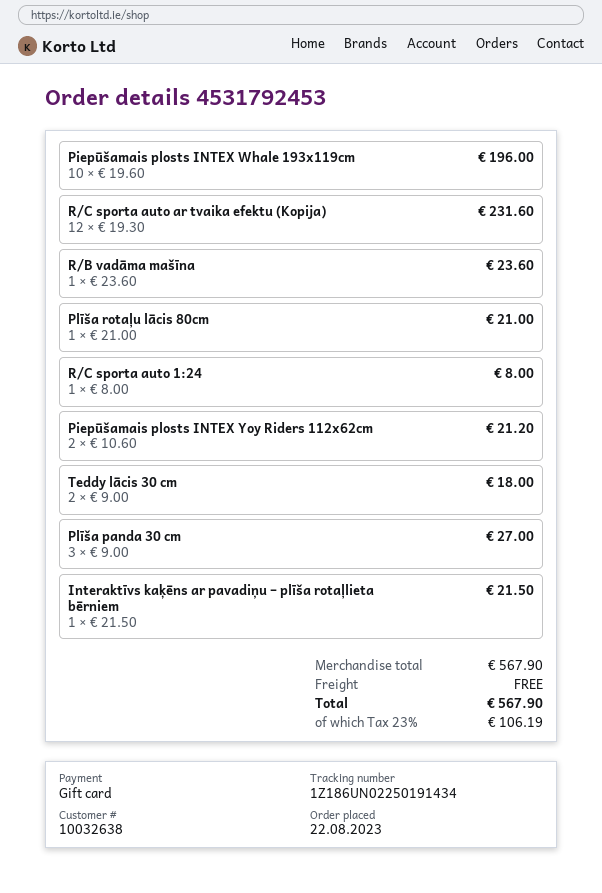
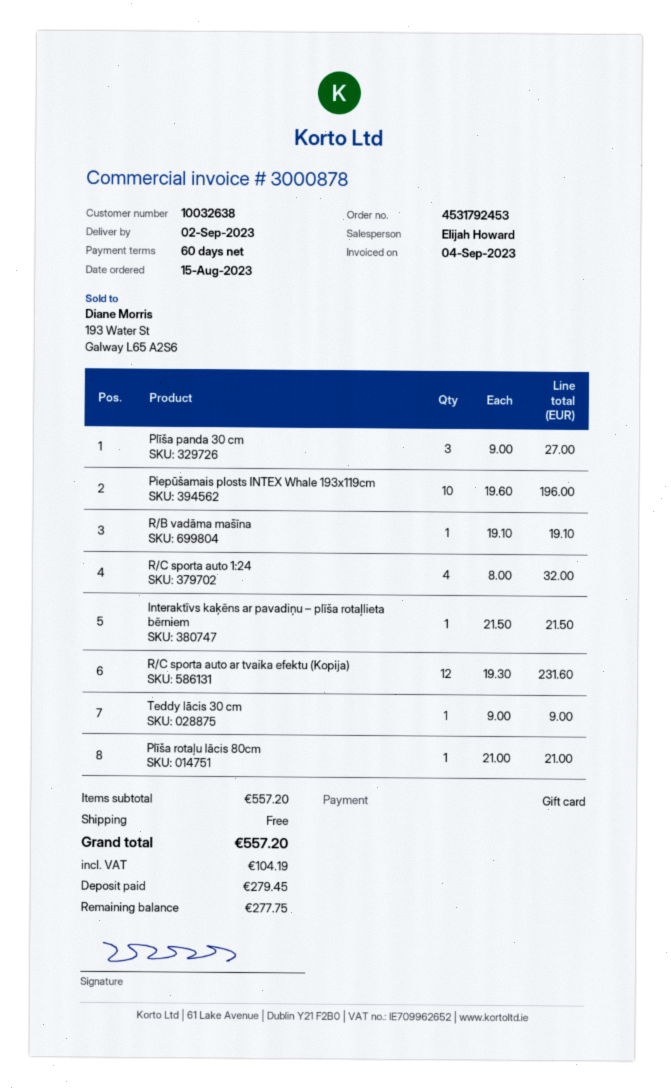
order date: 2023-08-22 -> 2023-08-15
R/B vadāma mašīna: 1 x 23.60 = 23.60 -> 1 x 19.10 = 19.10
R/C sporta auto 1:24: 1 x 8.00 = 8.00 -> 4 x 8.00 = 32.00
Piepūšamais plosts INTEX Yoy Riders 112x62cm: 2 x 10.60 = 21.20 -> none
Teddy lācis 30 cm: 2 x 9.00 = 18.00 -> 1 x 9.00 = 9.00
subtotal: 567.90 -> 557.20
tax: 106.19 -> 104.19
total: 567.90 -> 557.20

